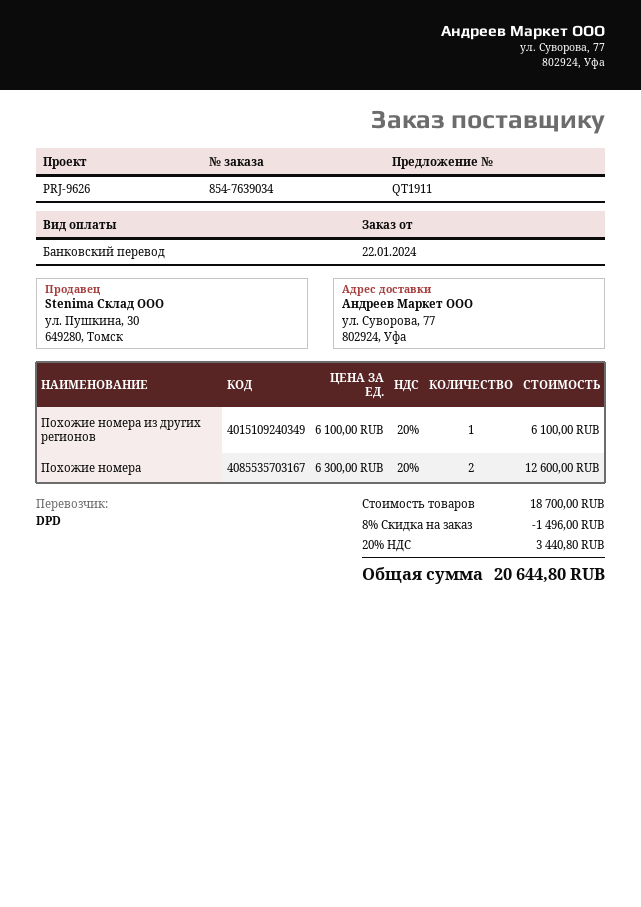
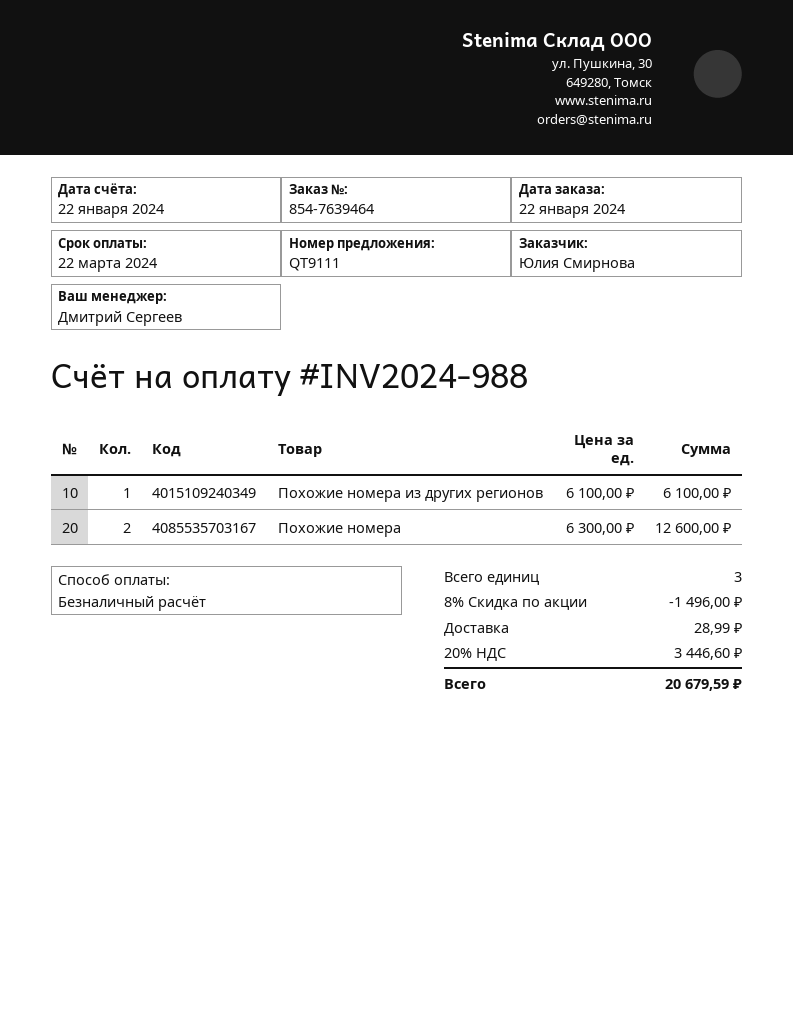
quote number: QT1911 -> QT9111
order number: 854-7639034 -> 854-7639464
shipping: none -> 28.99
tax: 20% = 3440.80 -> 20% = 3446.60
total: 20644.80 -> 20679.59

